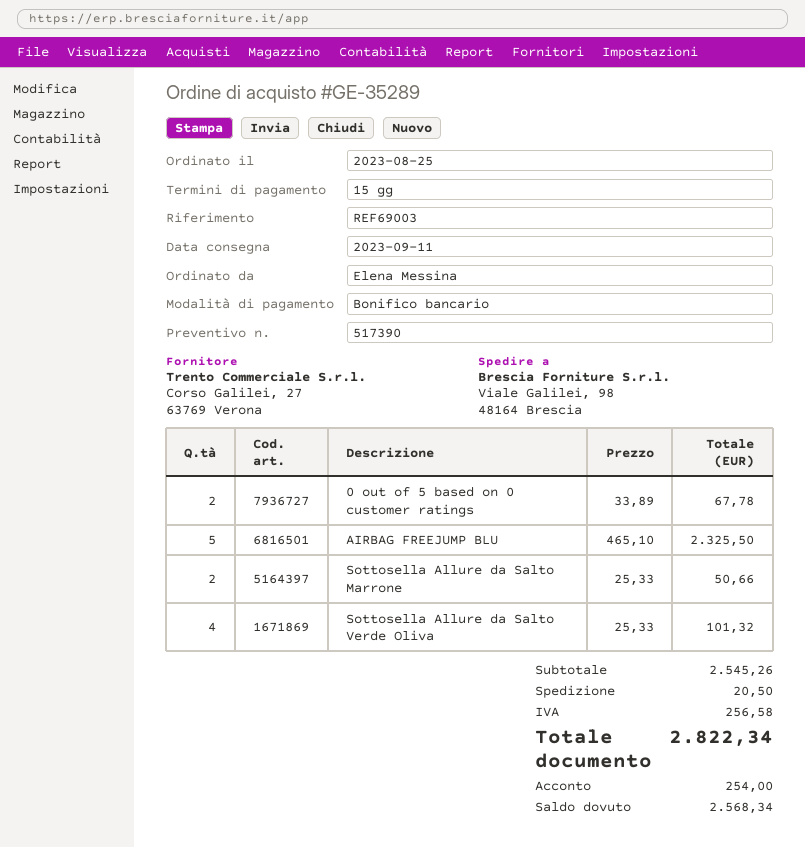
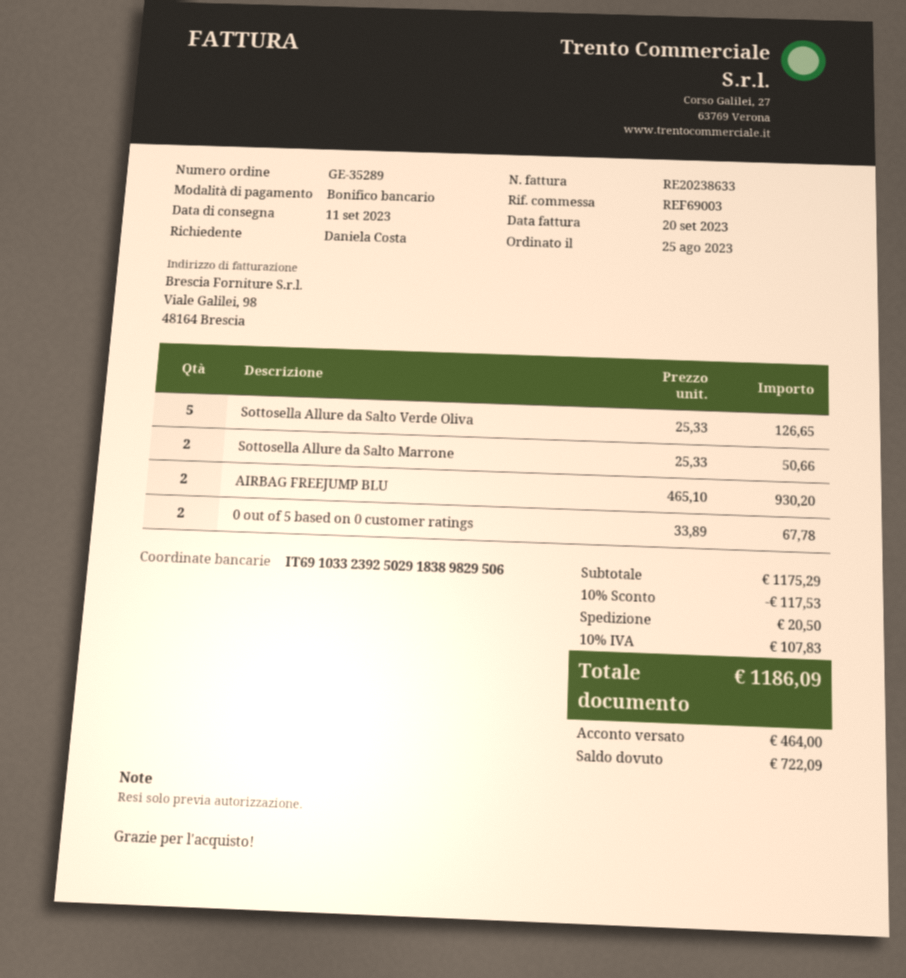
ordered by: Elena Messina -> Daniela Costa
AIRBAG FREEJUMP BLU: 5 x 465.10 = 2325.50 -> 2 x 465.10 = 930.20
Sottosella Allure da Salto Verde Oliva: 4 x 25.33 = 101.32 -> 5 x 25.33 = 126.65
subtotal: 2545.26 -> 1175.29
discount: none -> 10% = 117.53
tax: 256.58 -> 107.83
total: 2822.34 -> 1186.09
deposit: 254.00 -> 464.00
balance: 2568.34 -> 722.09

